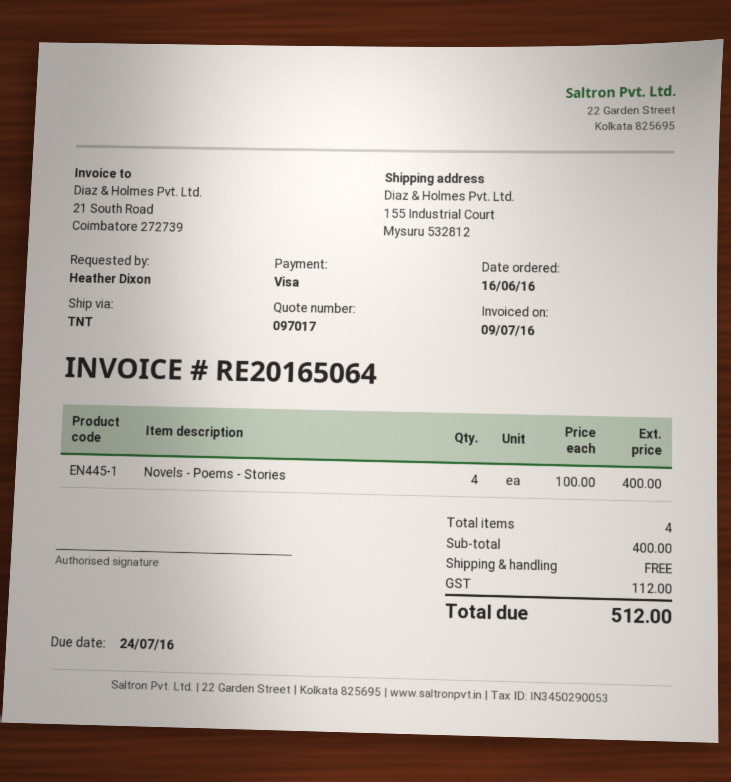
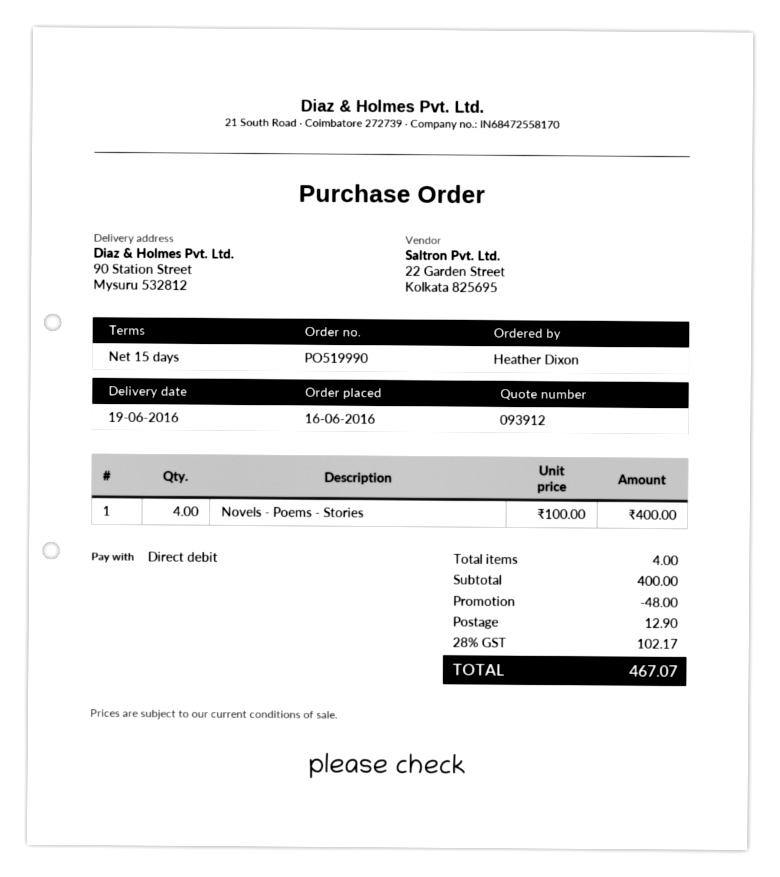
quote number: 097017 -> 093912
payment method: Visa -> direct debit
ship to: 155 Industrial Court, Mysuru 532812 -> 90 Station Street, Mysuru 532812
discount: none -> 48.00
shipping: 0.00 -> 12.90
tax: 112.00 -> 102.17
total: 512.00 -> 467.07

